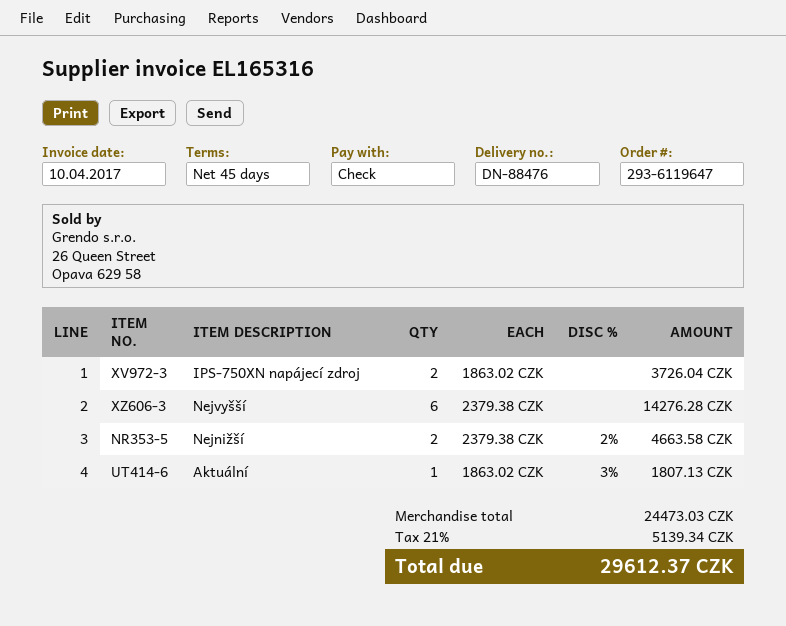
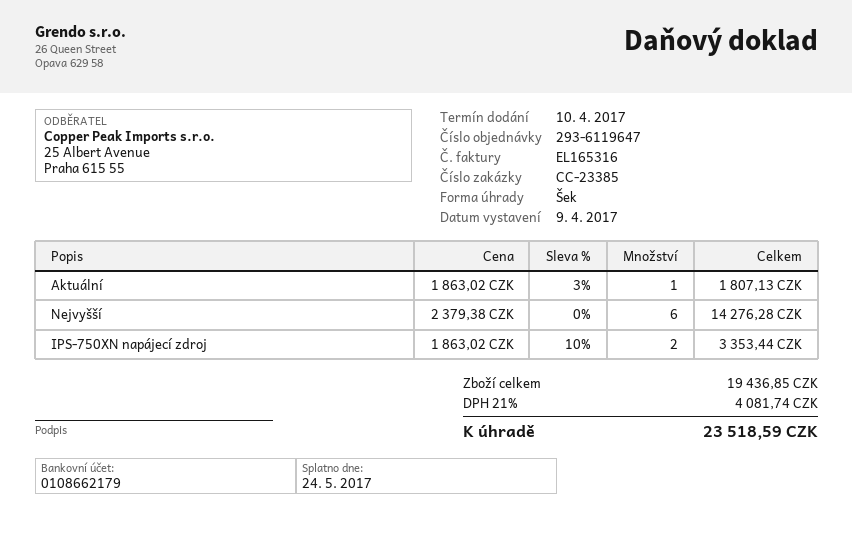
invoice date: 2017-04-10 -> 2017-04-09
IPS-750XN napájecí zdroj: 2 x 1863.02 = 3726.04 -> 2 x 1863.02 - 10% = 3353.44
Nejnižší: 2 x 2379.38 - 2% = 4663.58 -> none
subtotal: 24473.03 -> 19436.85
tax: 21% = 5139.34 -> 21% = 4081.74
total: 29612.37 -> 23518.59

